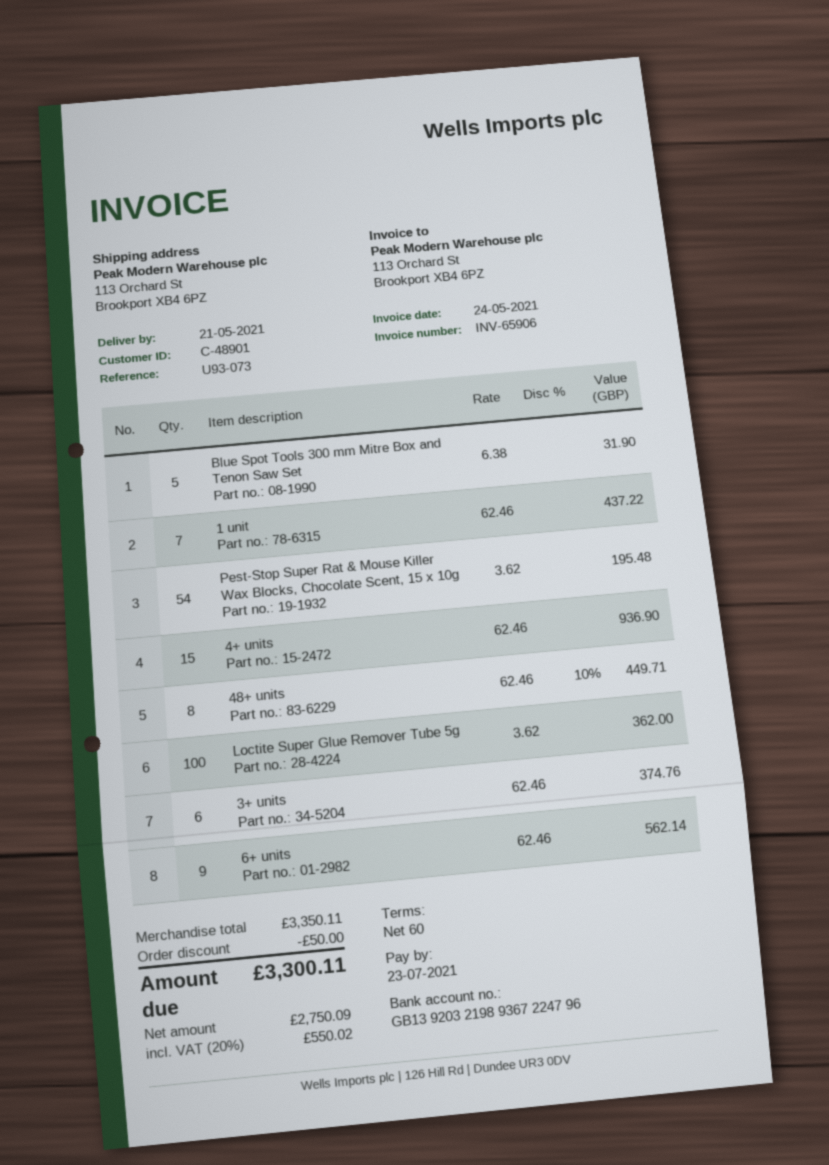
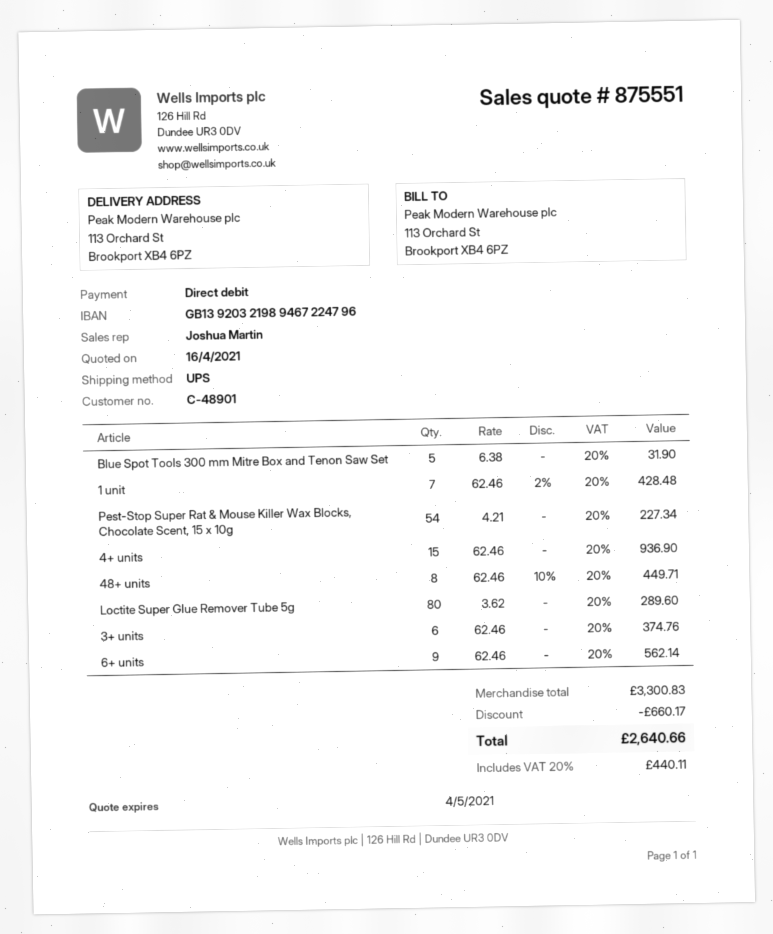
bank account: GB13920321989367224796 -> GB13920321989467224796
1 unit: 7 x 62.46 = 437.22 -> 7 x 62.46 - 2% = 428.48
Pest-Stop Super Rat & Mouse Killer Wax Blocks, Chocolate Scent, 15 x 10g: 54 x 3.62 = 195.48 -> 54 x 4.21 = 227.34
Loctite Super Glue Remover Tube 5g: 100 x 3.62 = 362.00 -> 80 x 3.62 = 289.60
subtotal: 3350.11 -> 3300.83
discount: 50.00 -> 660.17
tax: 20% = 550.02 -> 20% = 440.11
total: 3300.11 -> 2640.66

